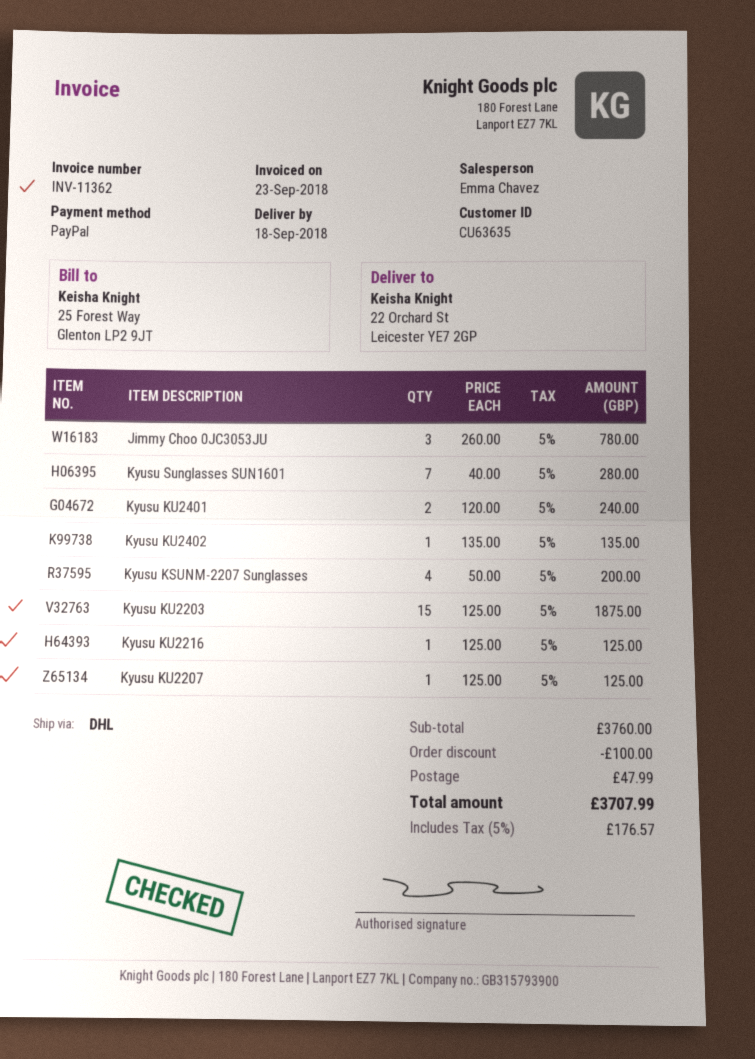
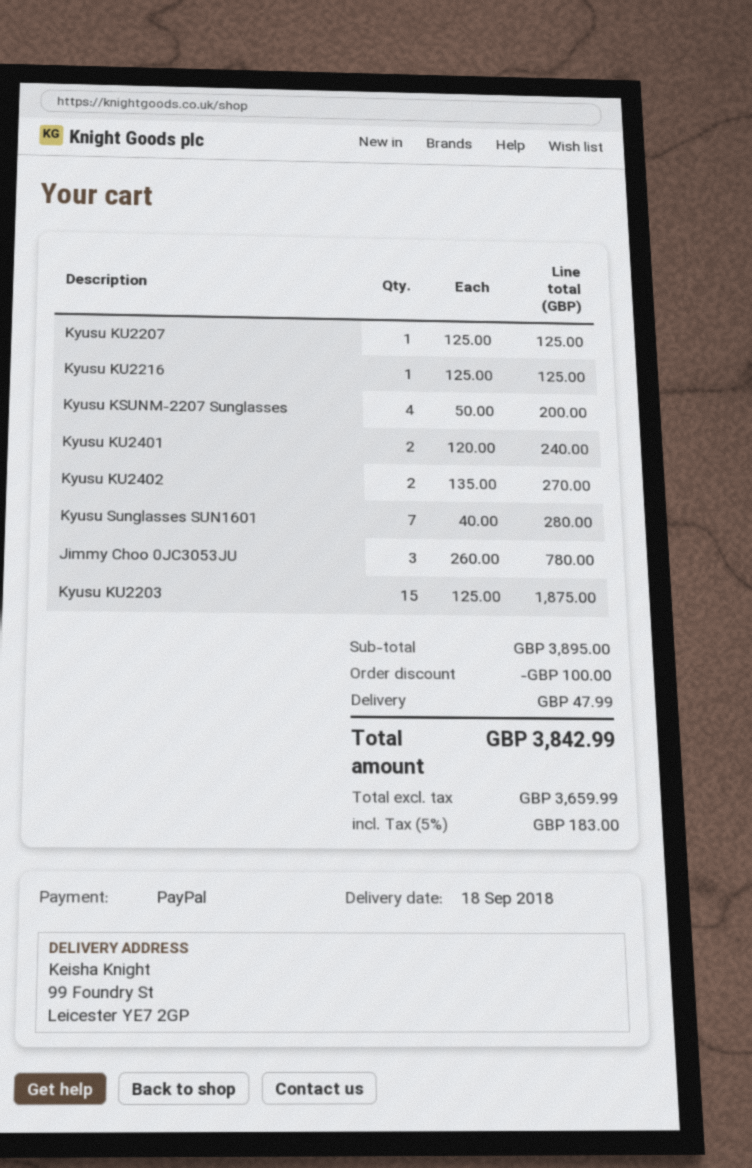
ship to: 22 Orchard St, Leicester YE7 2GP -> 99 Foundry St, Leicester YE7 2GP
Kyusu KU2402: 1 x 135.00 = 135.00 -> 2 x 135.00 = 270.00
subtotal: 3760.00 -> 3895.00
tax: 5% = 176.57 -> 5% = 183.00
total: 3707.99 -> 3842.99

